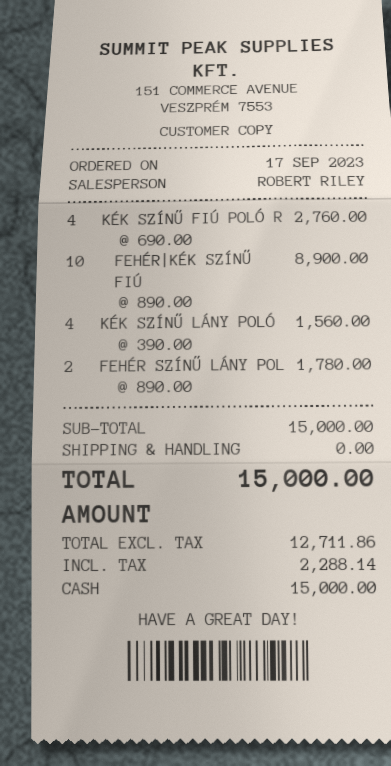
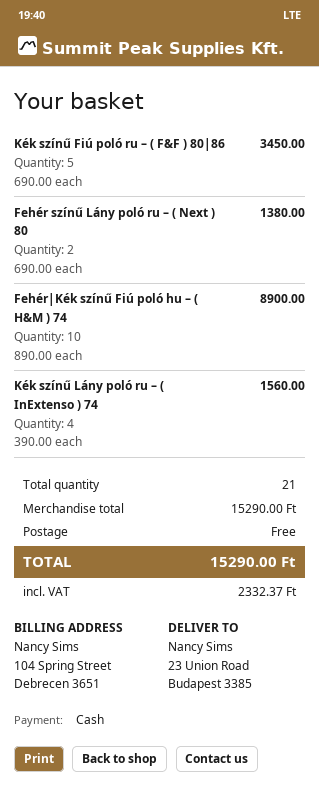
KÉK SZÍNŰ FIÚ POLÓ R: 4 x 690.00 = 2760.00 -> 5 x 690.00 = 3450.00
FEHÉR SZÍNŰ LÁNY POL: 2 x 890.00 = 1780.00 -> 2 x 690.00 = 1380.00
subtotal: 15000.00 -> 15290.00
tax: 2288.14 -> 2332.37
total: 15000.00 -> 15290.00

